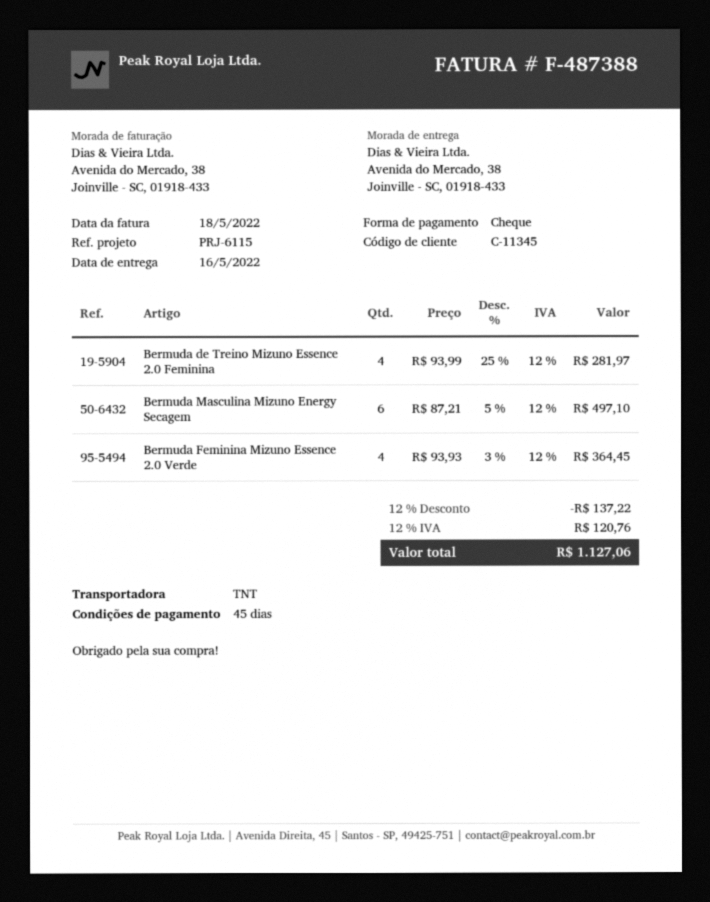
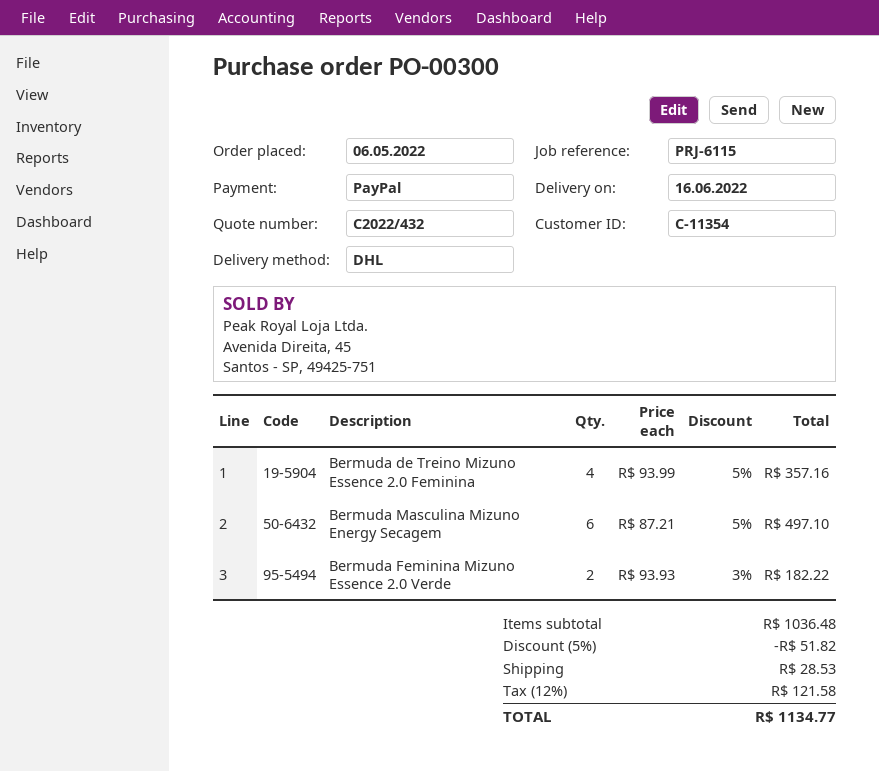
delivery date: 2022-05-16 -> 2022-06-16
customer number: C-11345 -> C-11354
payment method: cheque -> PayPal
shipping method: TNT -> DHL
Bermuda de Treino Mizuno Essence 2.0 Feminina: 4 x 93.99 - 25% = 281.97 -> 4 x 93.99 - 5% = 357.16
Bermuda Feminina Mizuno Essence 2.0 Verde: 4 x 93.93 - 3% = 364.45 -> 2 x 93.93 - 3% = 182.22
discount: 12% = 137.22 -> 5% = 51.82
shipping: none -> 28.53
tax: 12% = 120.76 -> 12% = 121.58
total: 1127.06 -> 1134.77

